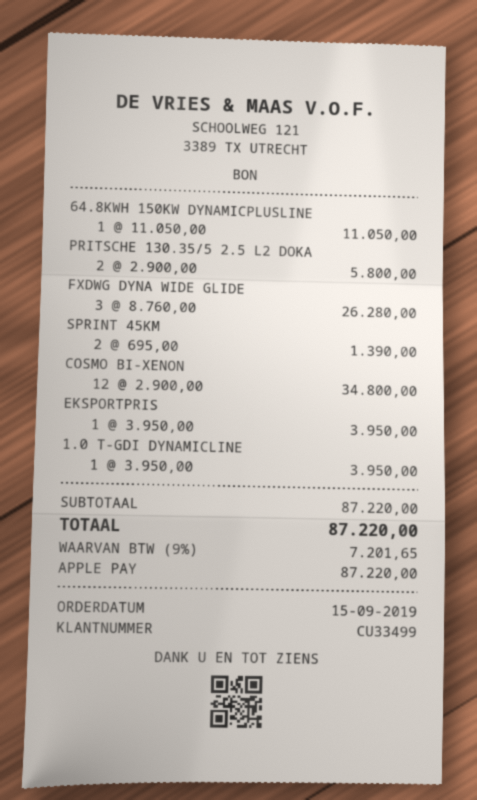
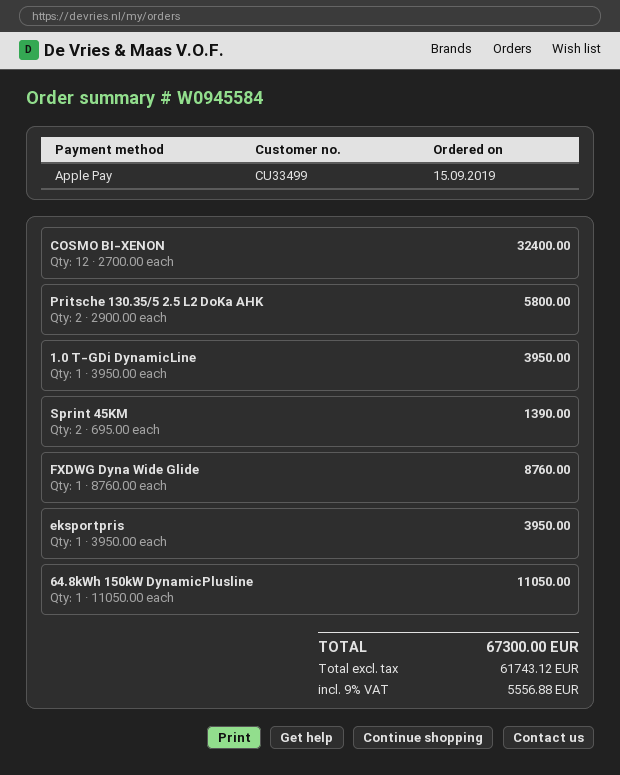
FXDWG DYNA WIDE GLIDE: 3 x 8760.00 = 26280.00 -> 1 x 8760.00 = 8760.00
COSMO BI-XENON: 12 x 2900.00 = 34800.00 -> 12 x 2700.00 = 32400.00
tax: 9% = 7201.65 -> 9% = 5556.88
total: 87220.00 -> 67300.00

